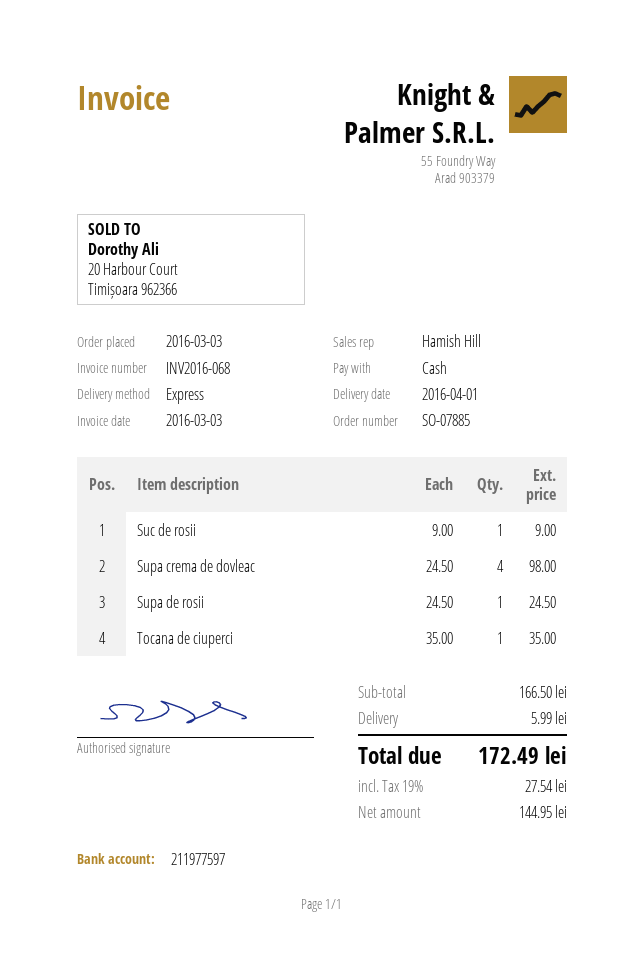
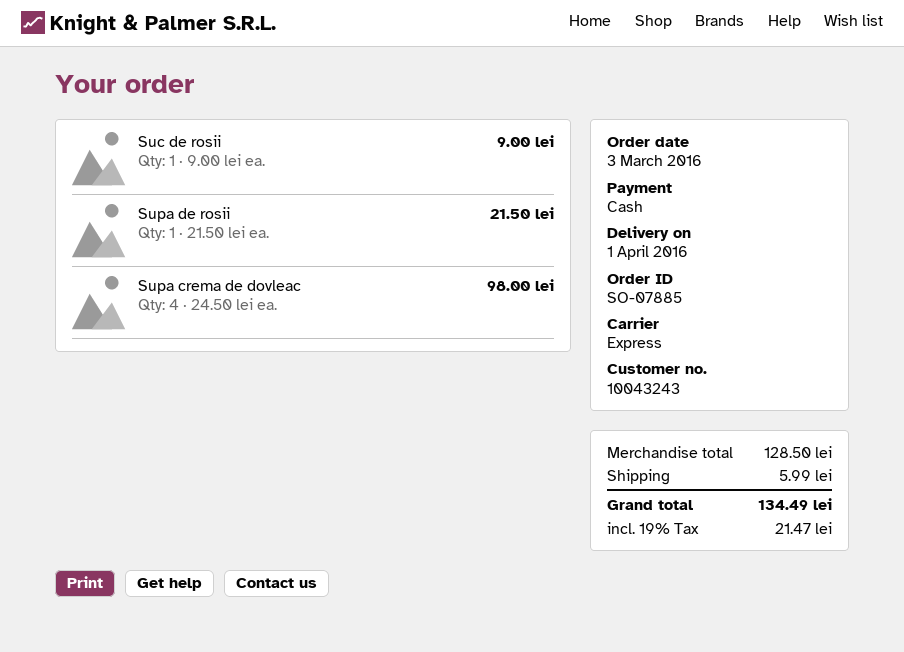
Supa de rosii: 1 x 24.50 = 24.50 -> 1 x 21.50 = 21.50
Tocana de ciuperci: 1 x 35.00 = 35.00 -> none
subtotal: 166.50 -> 128.50
tax: 19% = 27.54 -> 19% = 21.47
total: 172.49 -> 134.49

